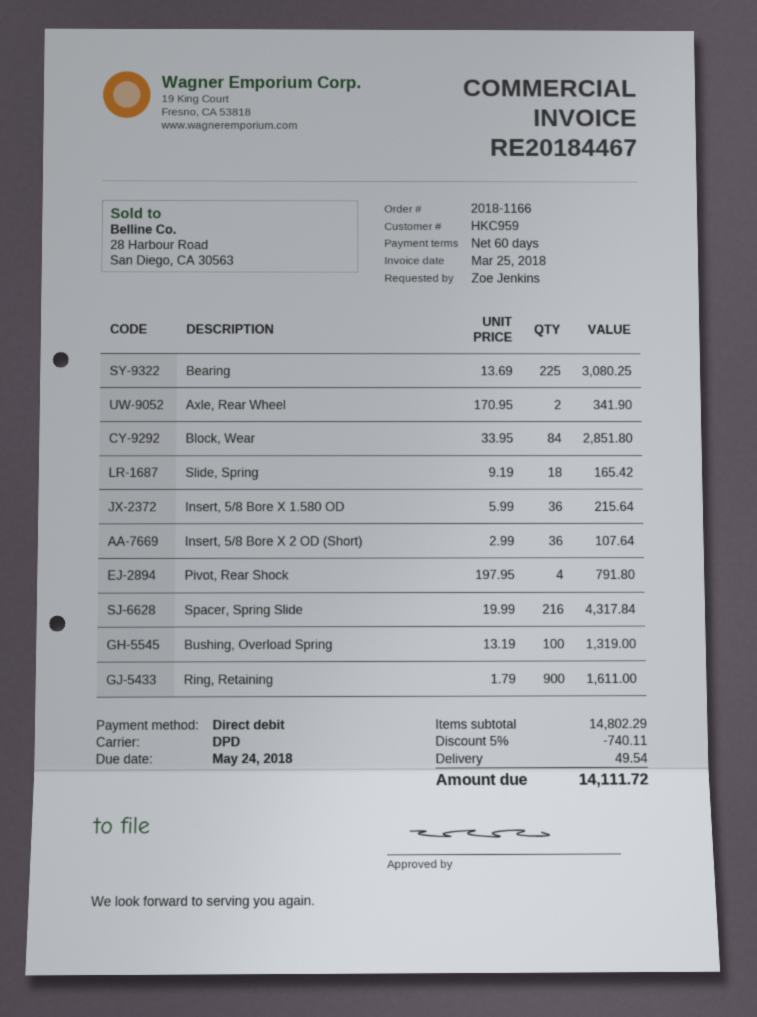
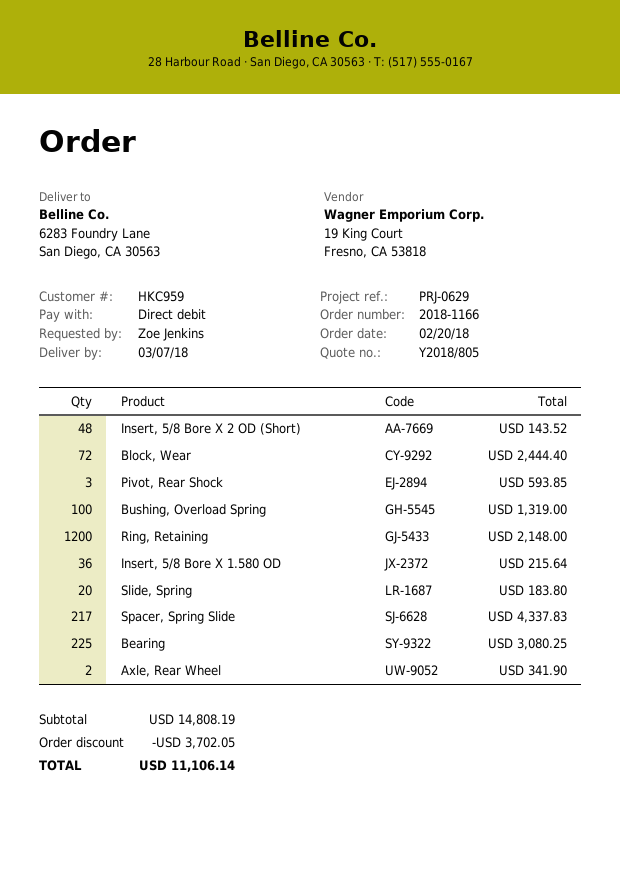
Block, Wear: 84 for 2851.80 -> 72 for 2444.40
Slide, Spring: 18 for 165.42 -> 20 for 183.80
Insert, 5/8 Bore X 2 OD (Short): 36 for 107.64 -> 48 for 143.52
Pivot, Rear Shock: 4 for 791.80 -> 3 for 593.85
Spacer, Spring Slide: 216 for 4317.84 -> 217 for 4337.83
Ring, Retaining: 900 for 1611.00 -> 1200 for 2148.00
subtotal: 14802.29 -> 14808.19
discount: 740.11 -> 3702.05
shipping: 49.54 -> none
total: 14111.72 -> 11106.14

